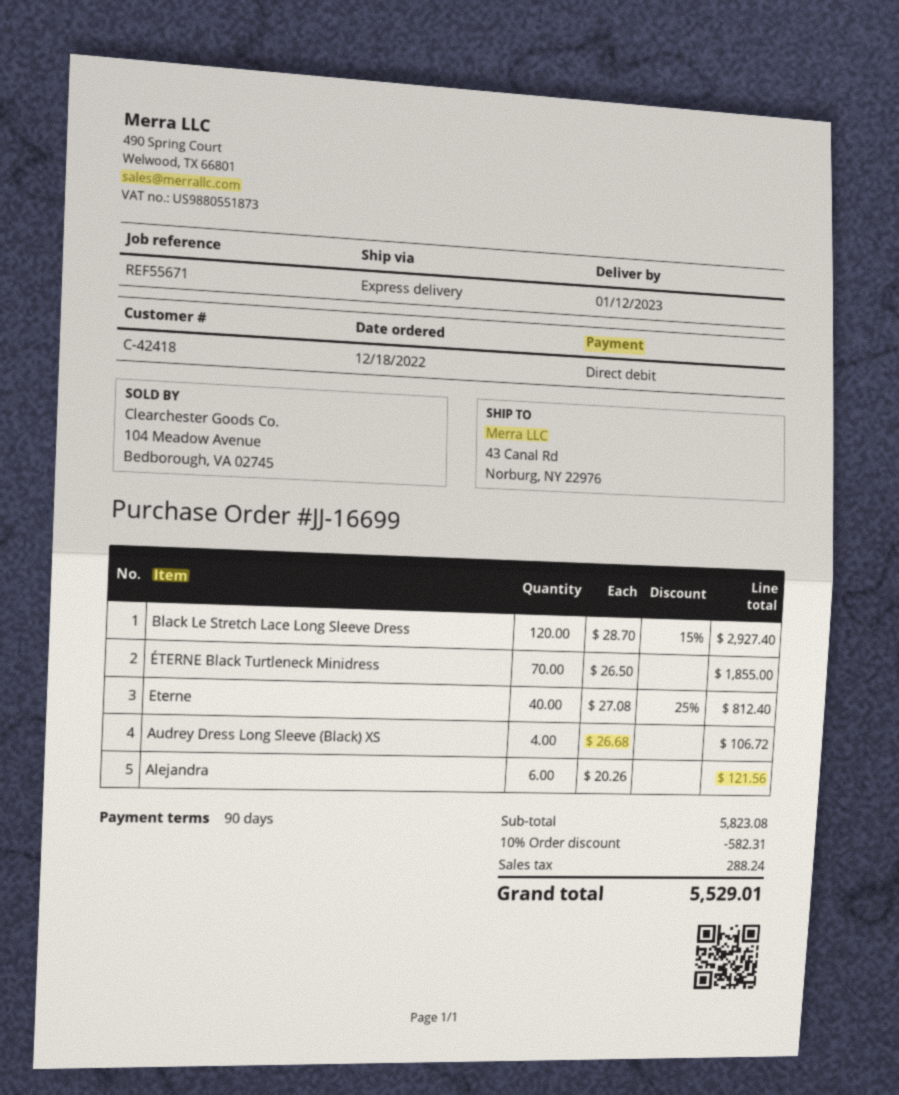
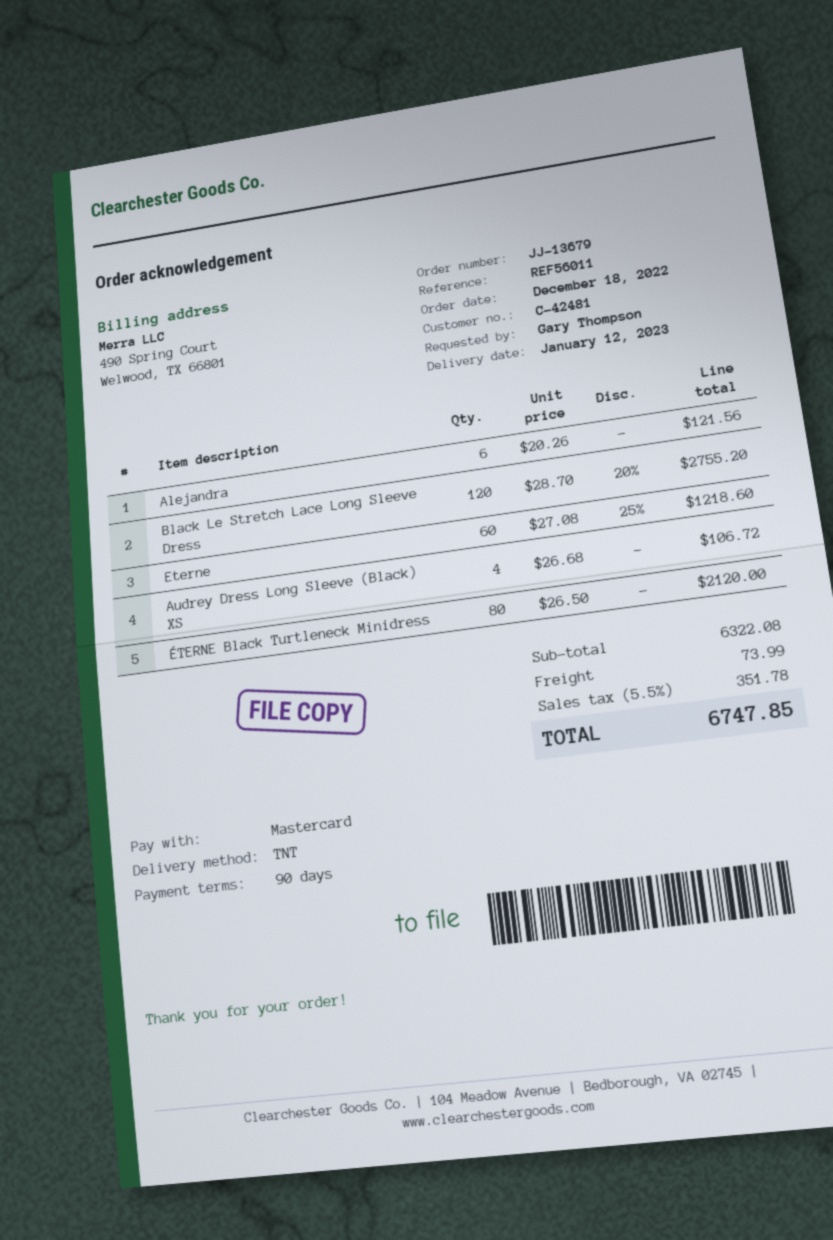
order number: JJ-16699 -> JJ-13679
customer number: C-42418 -> C-42481
reference: REF55671 -> REF56011
payment method: direct debit -> Mastercard
shipping method: express -> TNT
Black Le Stretch Lace Long Sleeve Dress: 120 x 28.70 - 15% = 2927.40 -> 120 x 28.70 - 20% = 2755.20
ÉTERNE Black Turtleneck Minidress: 70 x 26.50 = 1855.00 -> 80 x 26.50 = 2120.00
Eterne: 40 x 27.08 - 25% = 812.40 -> 60 x 27.08 - 25% = 1218.60
subtotal: 5823.08 -> 6322.08
discount: 10% = 582.31 -> none
shipping: none -> 73.99
tax: 288.24 -> 351.78
total: 5529.01 -> 6747.85

